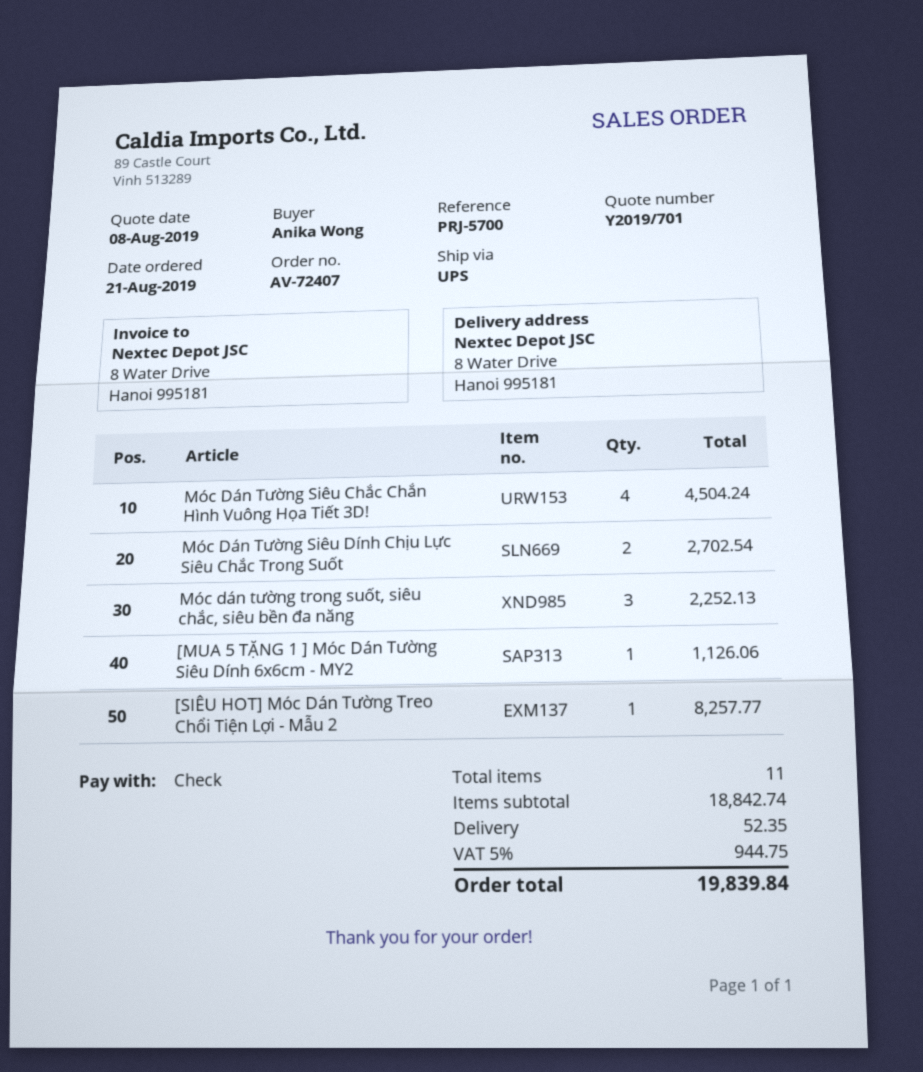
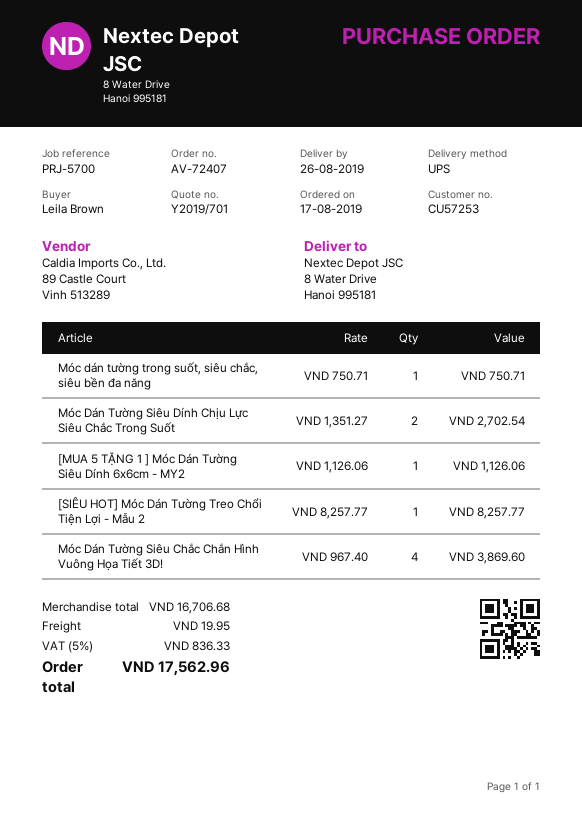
order date: 2019-08-21 -> 2019-08-17
ordered by: Anika Wong -> Leila Brown
Móc Dán Tường Siêu Chắc Chắn Hình Vuông Họa Tiết 3D!: 4 for 4504.24 -> 4 for 3869.60
Móc dán tường trong suốt, siêu chắc, siêu bền đa năng: 3 for 2252.13 -> 1 for 750.71
subtotal: 18842.74 -> 16706.68
shipping: 52.35 -> 19.95
tax: 5% = 944.75 -> 5% = 836.33
total: 19839.84 -> 17562.96

